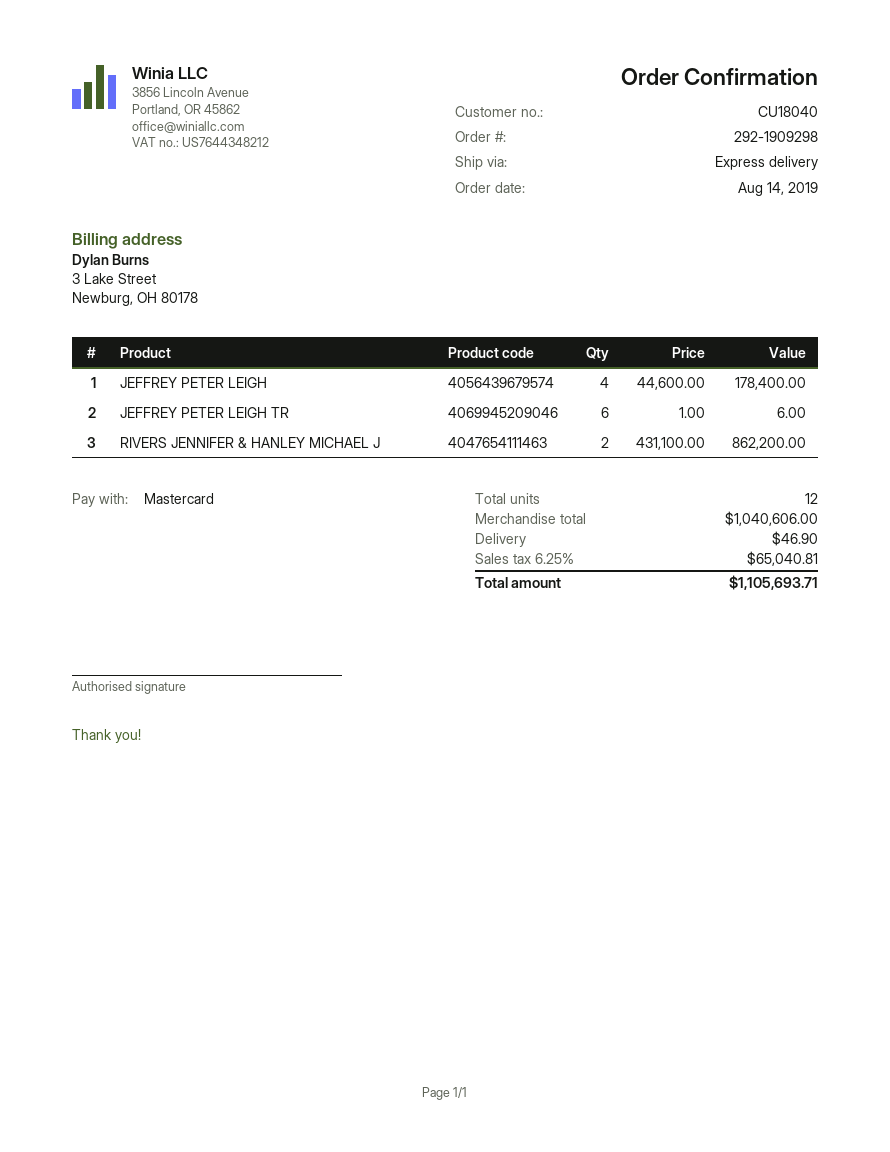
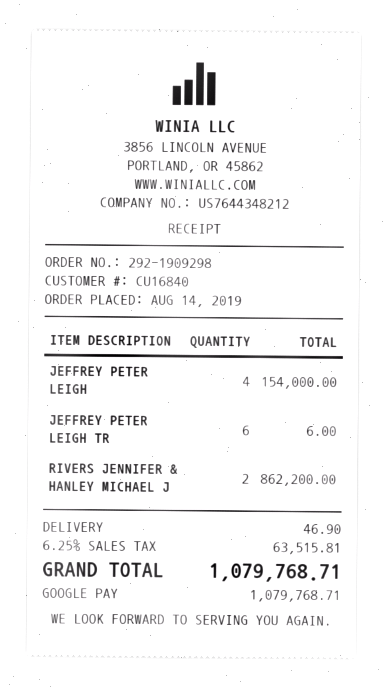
customer number: CU18040 -> CU16840
payment method: Mastercard -> Google Pay
JEFFREY PETER LEIGH: 4 for 178400.00 -> 4 for 154000.00
tax: 6.25% = 65040.81 -> 6.25% = 63515.81
total: 1105693.71 -> 1079768.71

